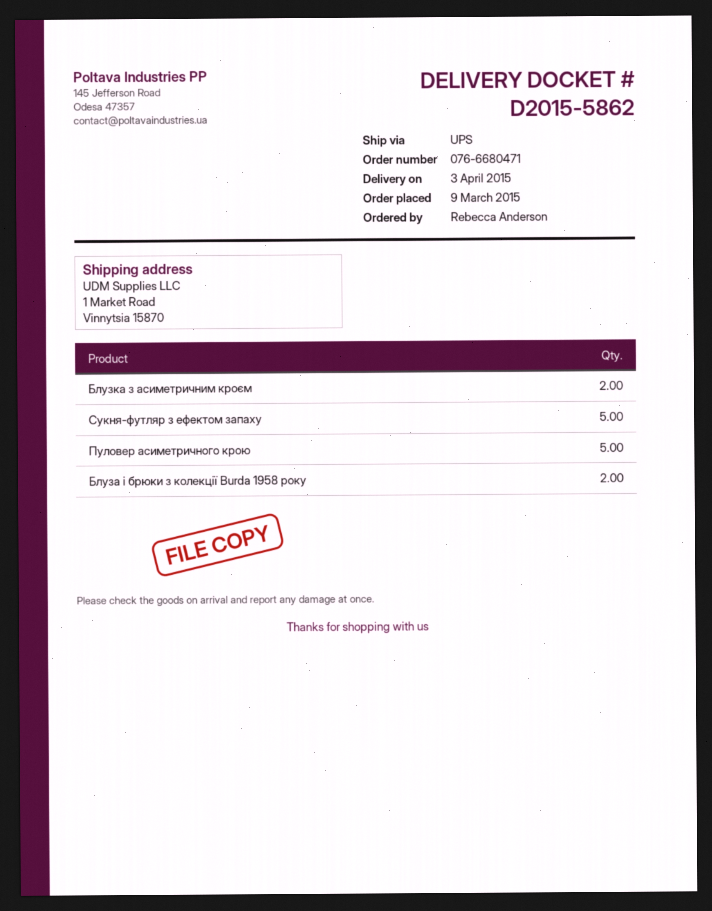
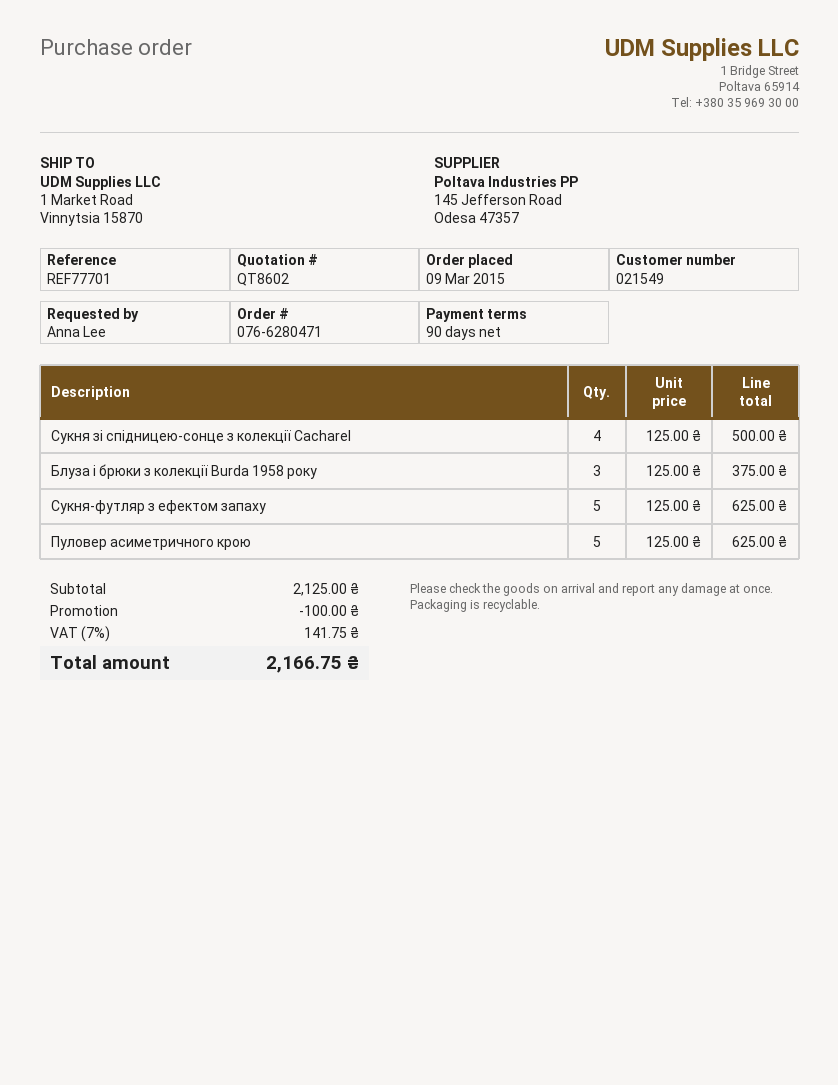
order number: 076-6680471 -> 076-6280471
ordered by: Rebecca Anderson -> Anna Lee
Блузка з асиметричним кроєм: 2 -> none
Блуза і брюки з колекції Burda 1958 року: 2 -> 3
Сукня зі спідницею-сонце з колекції Cacharel: none -> 4

